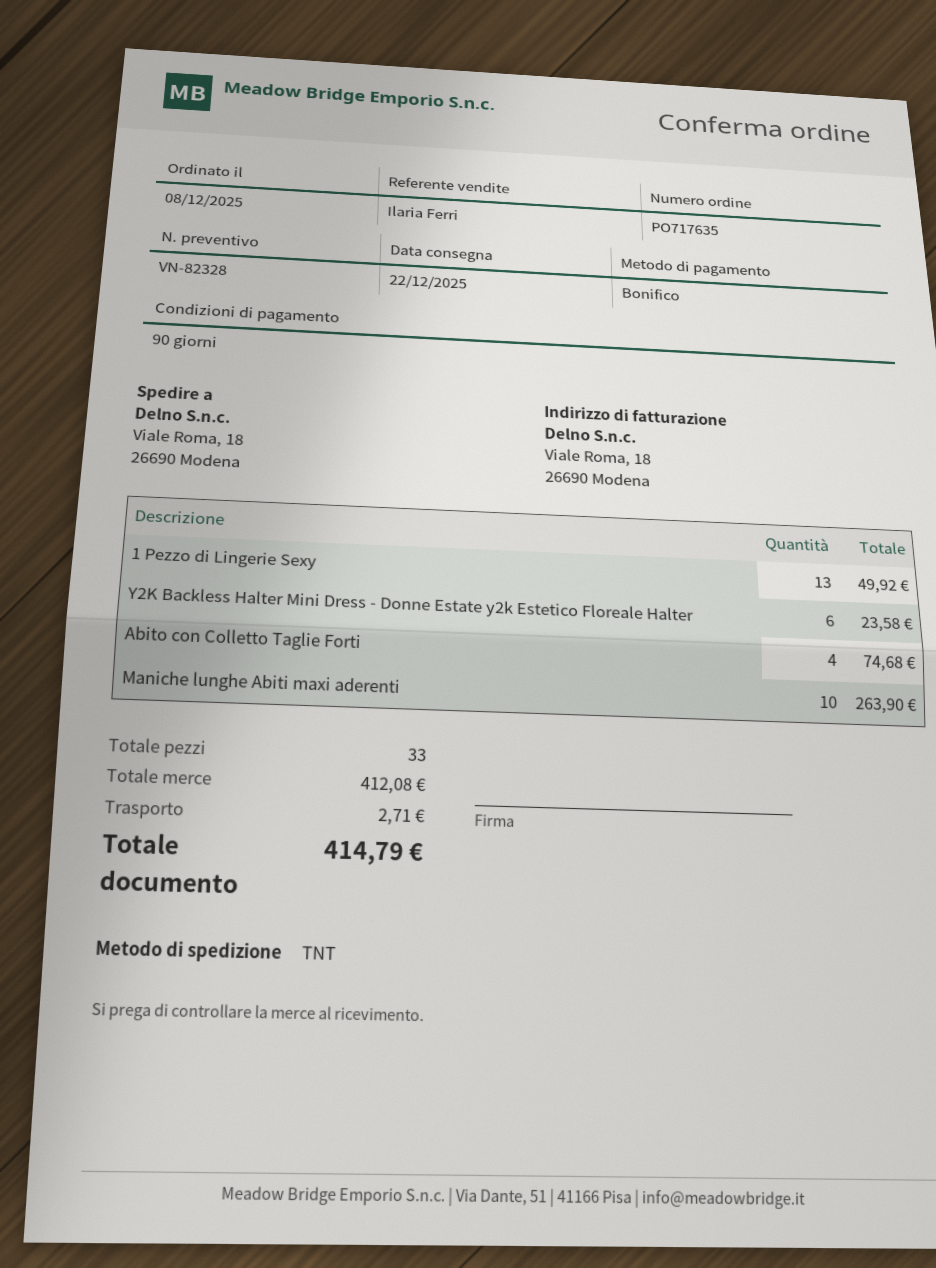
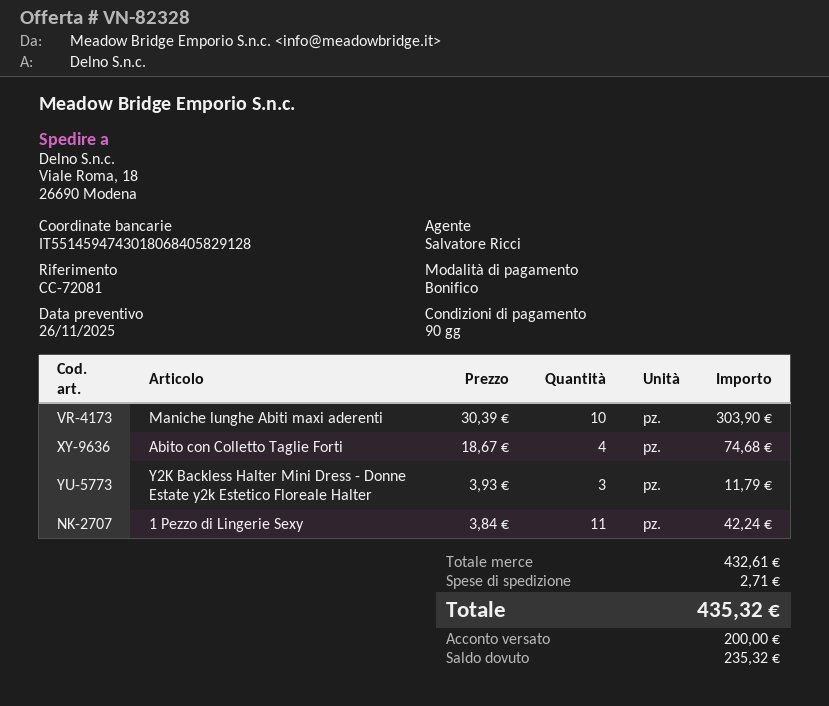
sales rep: Ilaria Ferri -> Salvatore Ricci
1 Pezzo di Lingerie Sexy: 13 for 49.92 -> 11 for 42.24
Y2K Backless Halter Mini Dress - Donne Estate y2k Estetico Floreale Halter: 6 for 23.58 -> 3 for 11.79
Maniche lunghe Abiti maxi aderenti: 10 for 263.90 -> 10 for 303.90
subtotal: 412.08 -> 432.61
total: 414.79 -> 435.32

